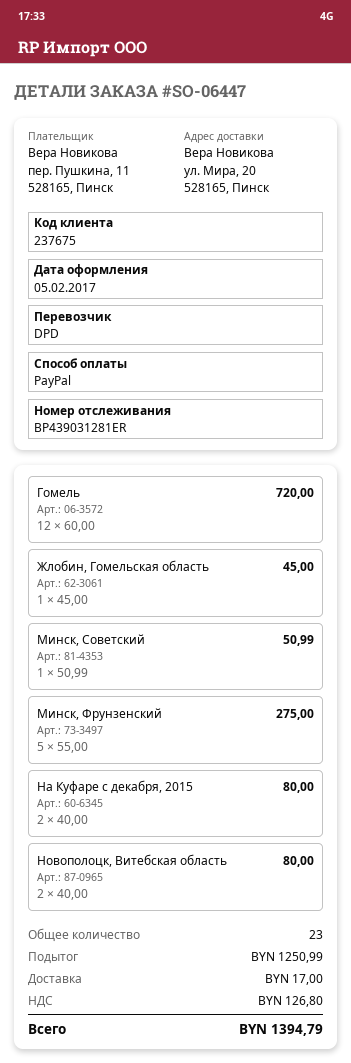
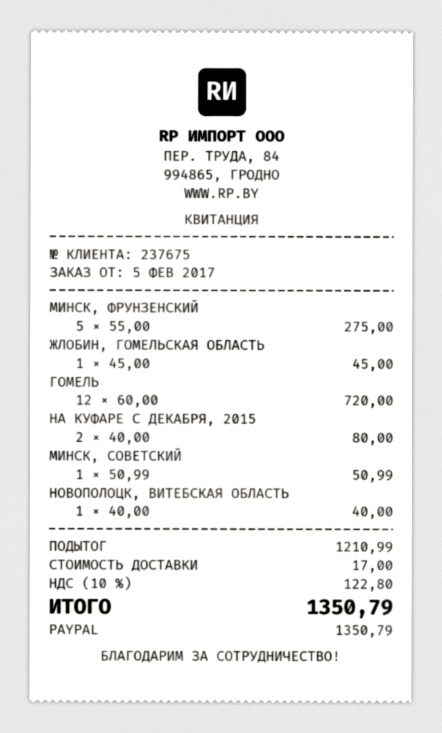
Новополоцк, Витебская область: 2 x 40.00 = 80.00 -> 1 x 40.00 = 40.00
subtotal: 1250.99 -> 1210.99
tax: 126.80 -> 122.80
total: 1394.79 -> 1350.79

